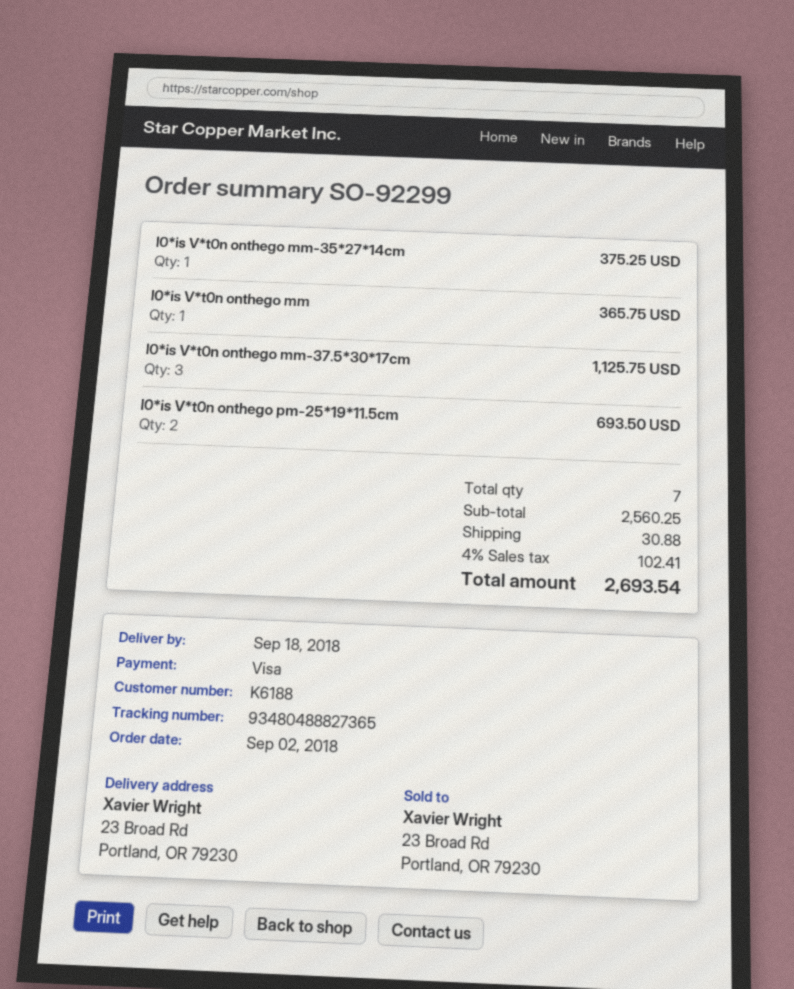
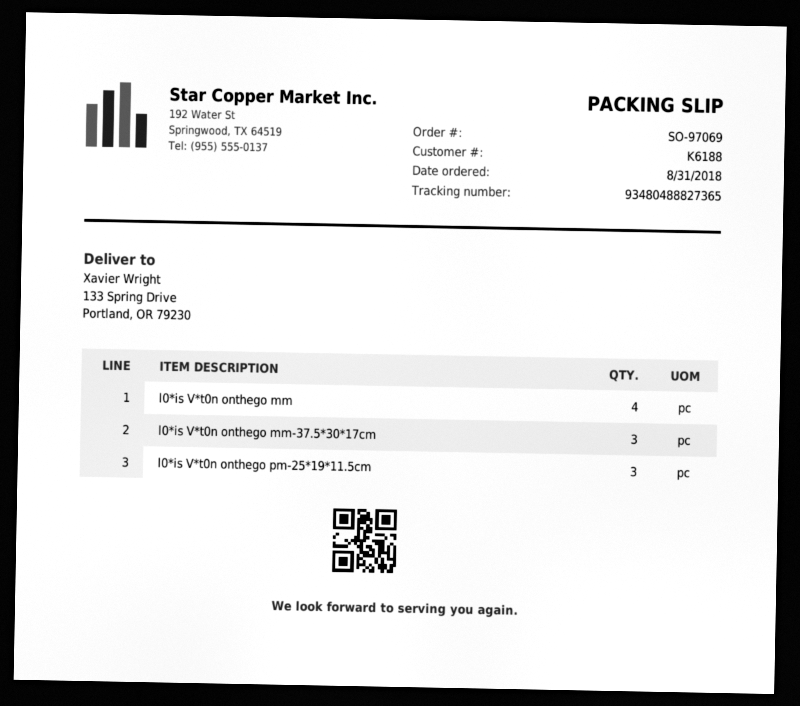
order number: SO-92299 -> SO-97069
order date: 2018-09-02 -> 2018-08-31
ship to: 23 Broad Rd, Portland, OR 79230 -> 133 Spring Drive, Portland, OR 79230
l0*is V*t0n onthego mm-35*27*14cm: 1 -> none
l0*is V*t0n onthego mm: 1 -> 4
l0*is V*t0n onthego pm-25*19*11.5cm: 2 -> 3

